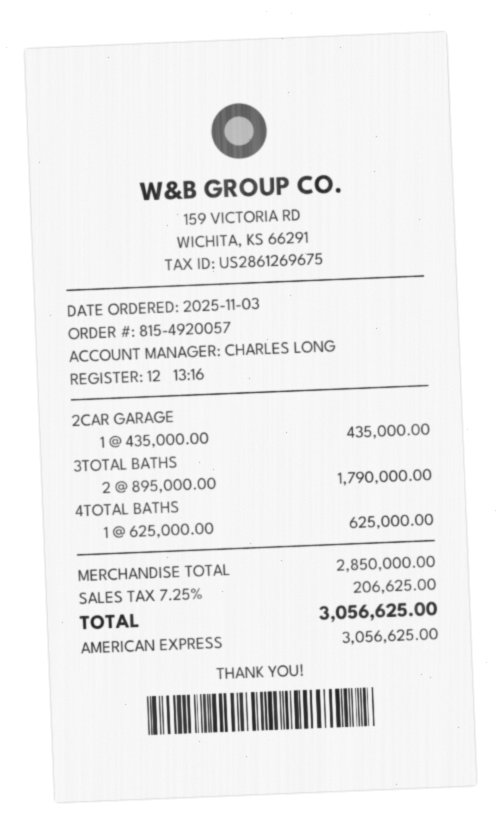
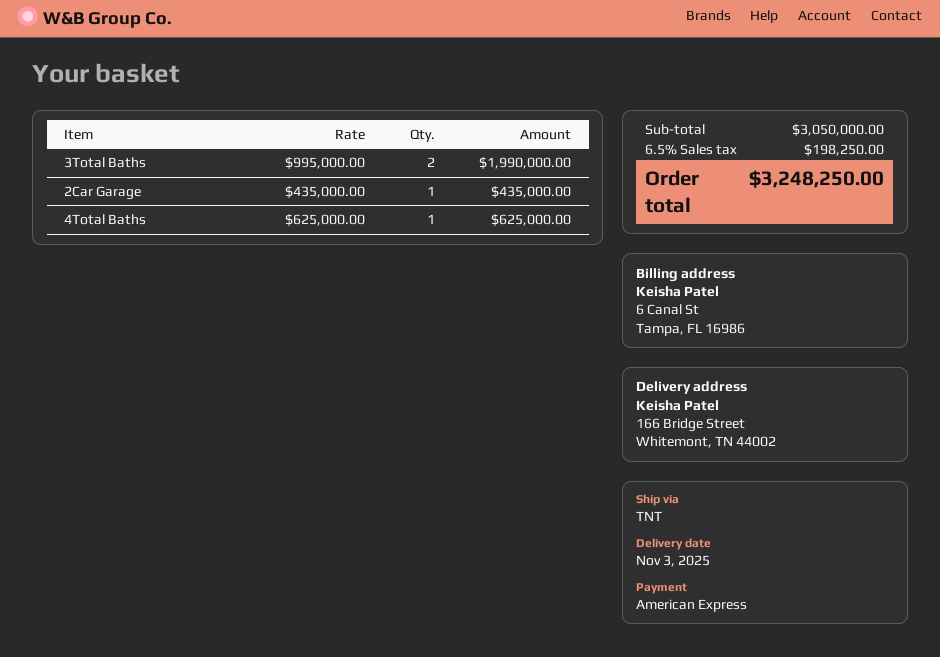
3TOTAL BATHS: 2 x 895000.00 = 1790000.00 -> 2 x 995000.00 = 1990000.00
subtotal: 2850000.00 -> 3050000.00
tax: 7.25% = 206625.00 -> 6.5% = 198250.00
total: 3056625.00 -> 3248250.00

